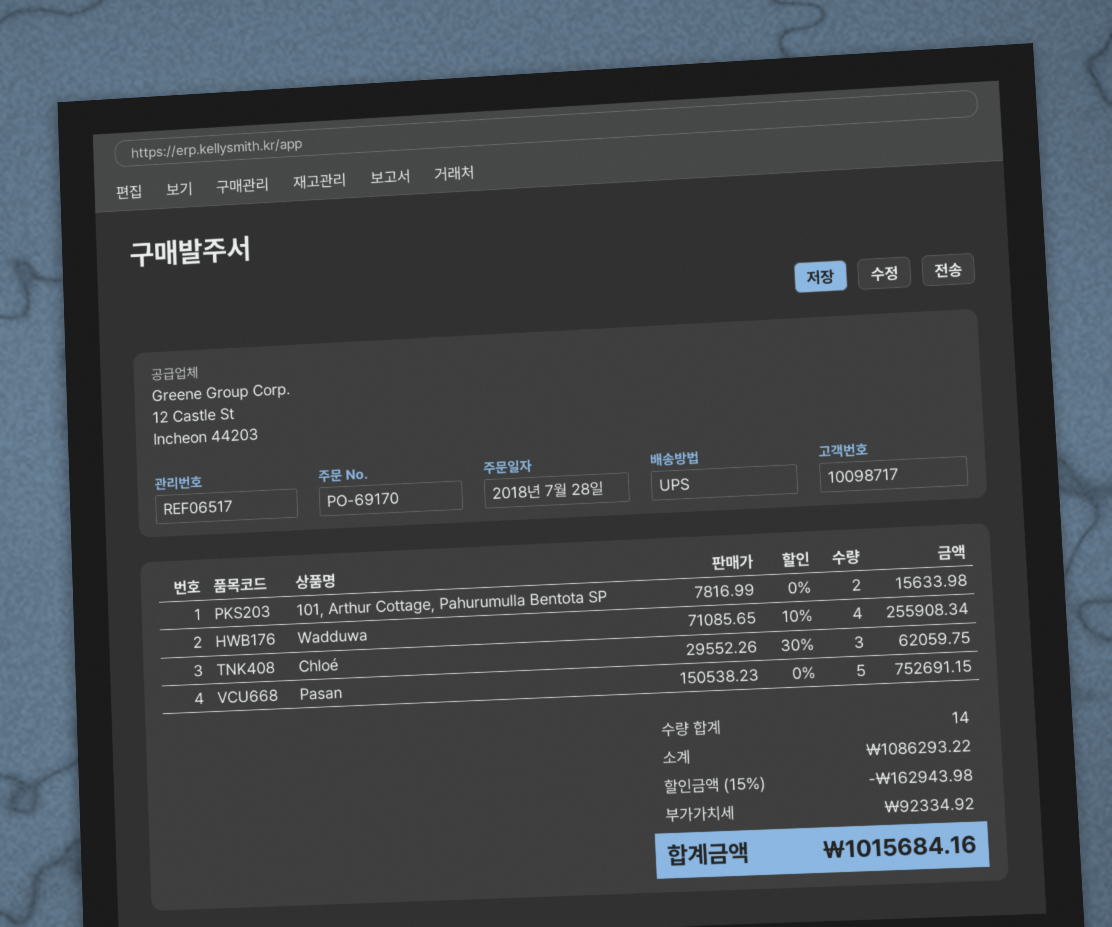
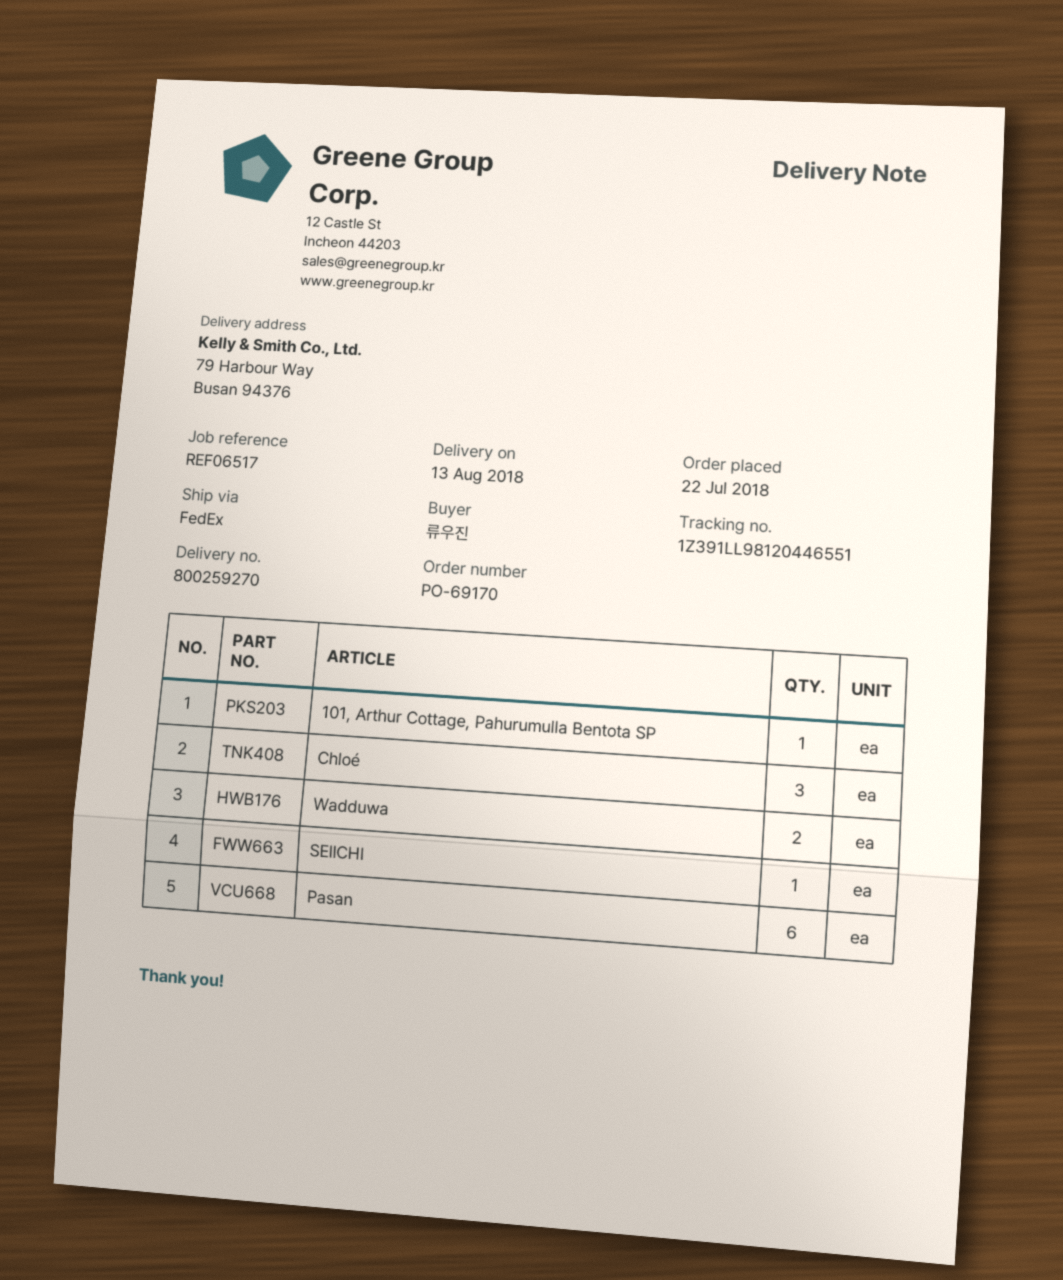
order date: 2018-07-28 -> 2018-07-22
shipping method: UPS -> FedEx
101, Arthur Cottage, Pahurumulla Bentota SP: 2 -> 1
Wadduwa: 4 -> 2
Pasan: 5 -> 6
SEIICHI: none -> 1

